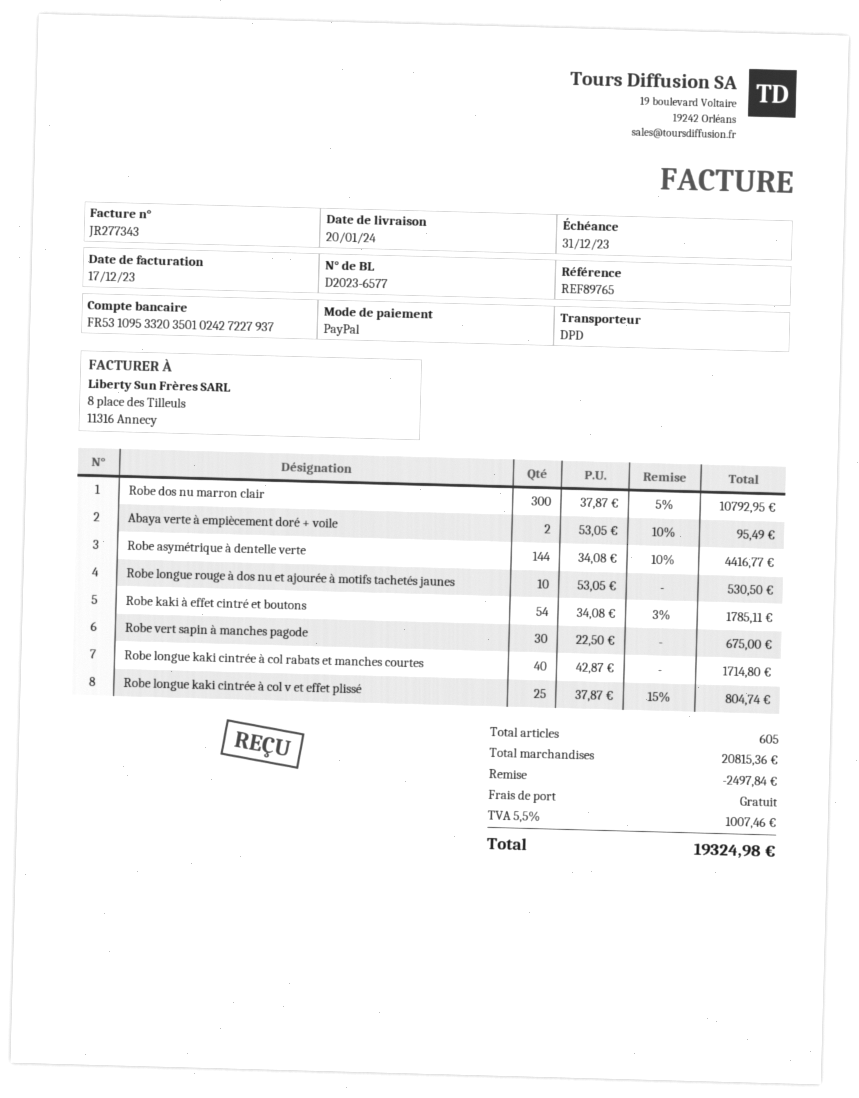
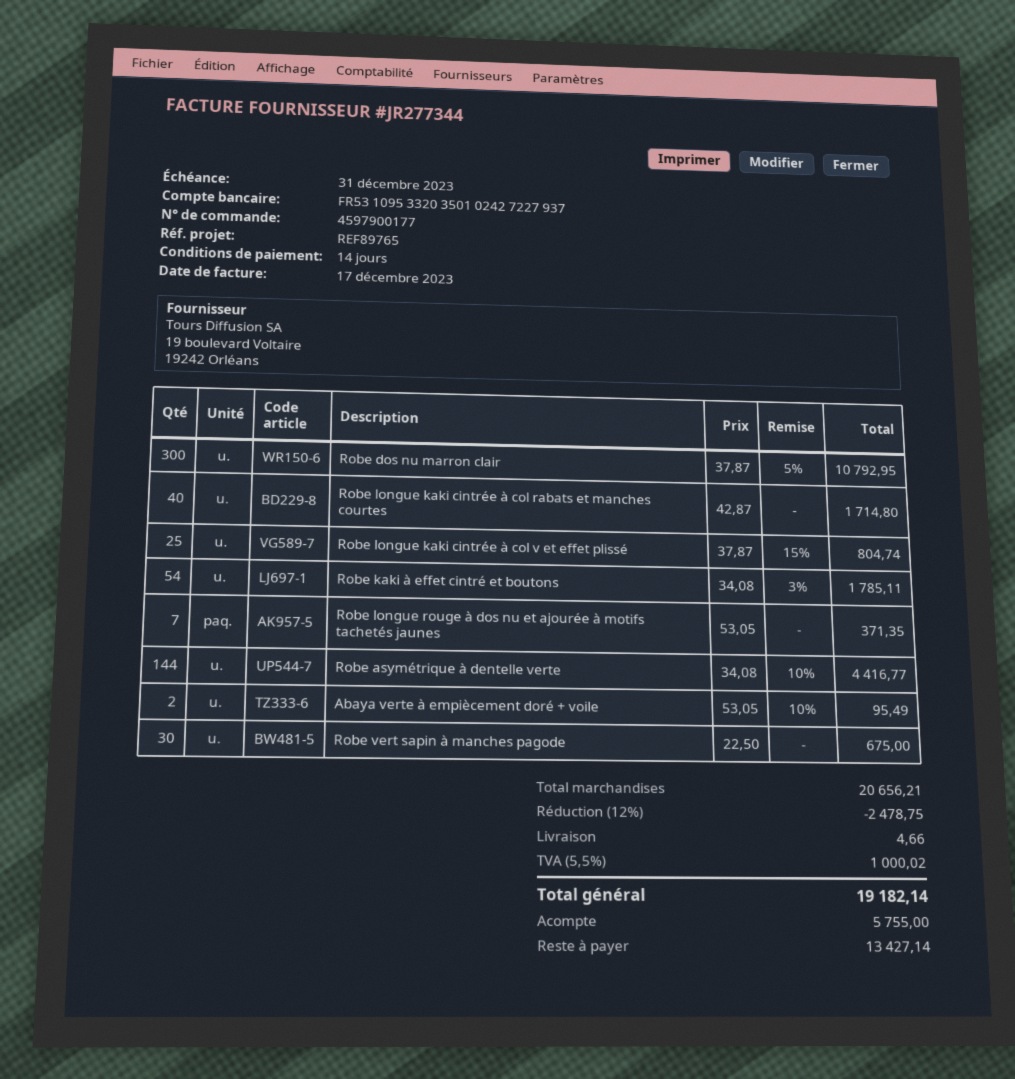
invoice number: JR277343 -> JR277344
Robe longue rouge à dos nu et ajourée à motifs tachetés jaunes: 10 x 53.05 = 530.50 -> 7 x 53.05 = 371.35
subtotal: 20815.36 -> 20656.21
discount: 2497.84 -> 2478.75
shipping: 0.00 -> 4.66
tax: 5.5% = 1007.46 -> 5.5% = 1000.02
total: 19324.98 -> 19182.14

